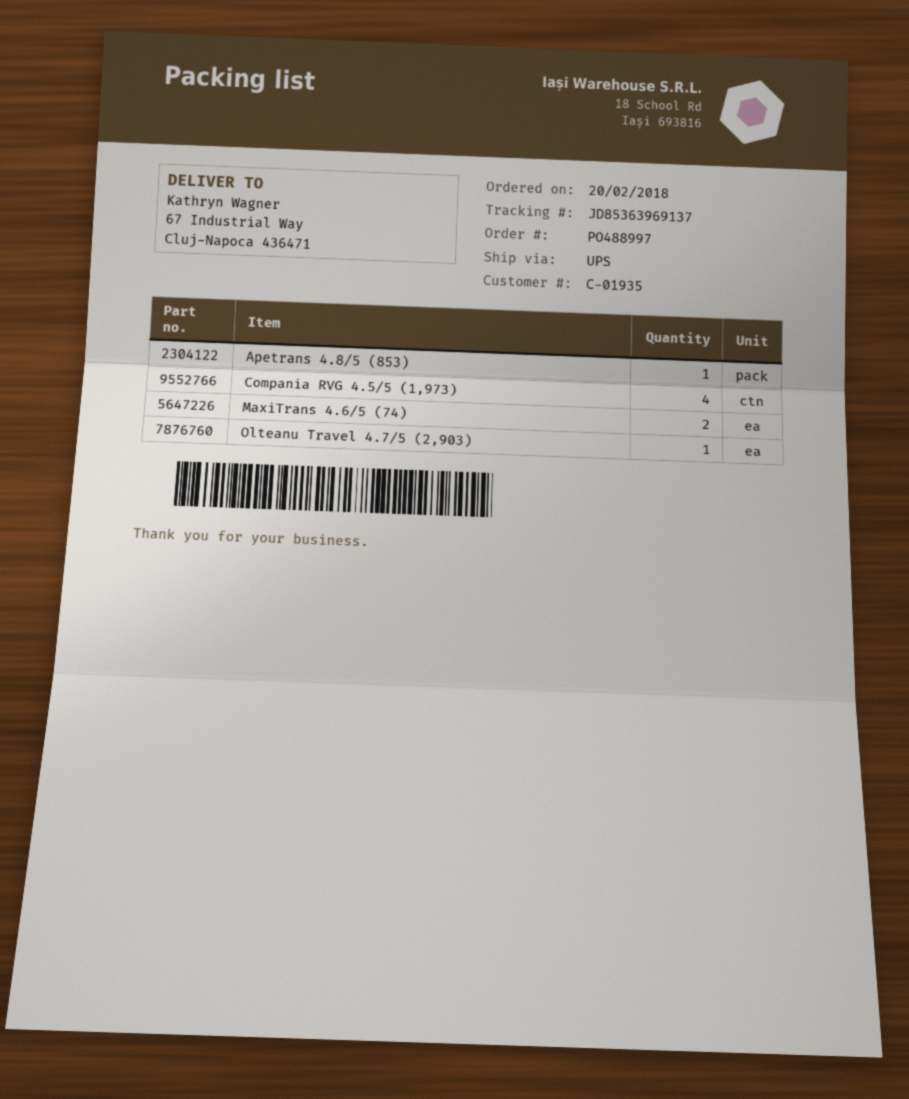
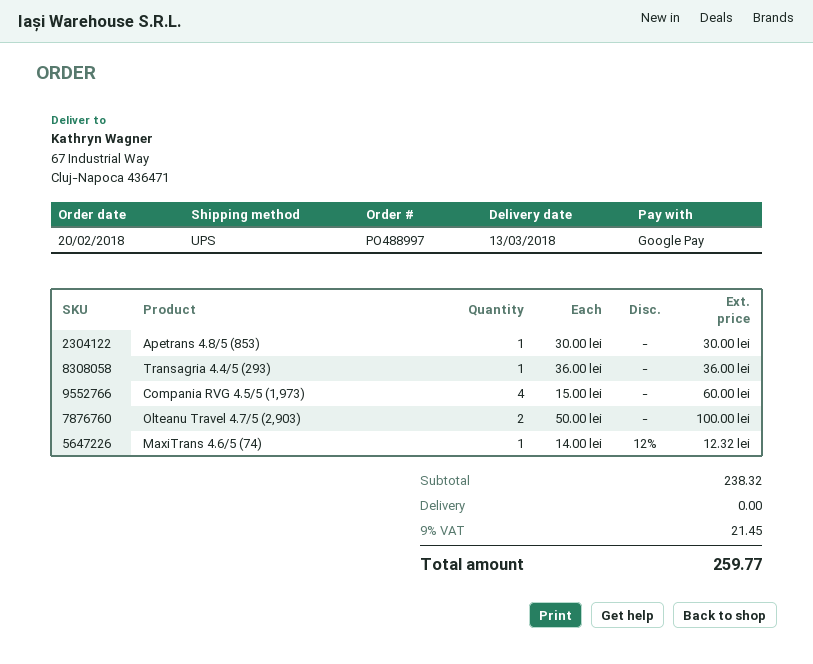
MaxiTrans 4.6/5 (74): 2 -> 1
Olteanu Travel 4.7/5 (2,903): 1 -> 2
Transagria 4.4/5 (293): none -> 1

